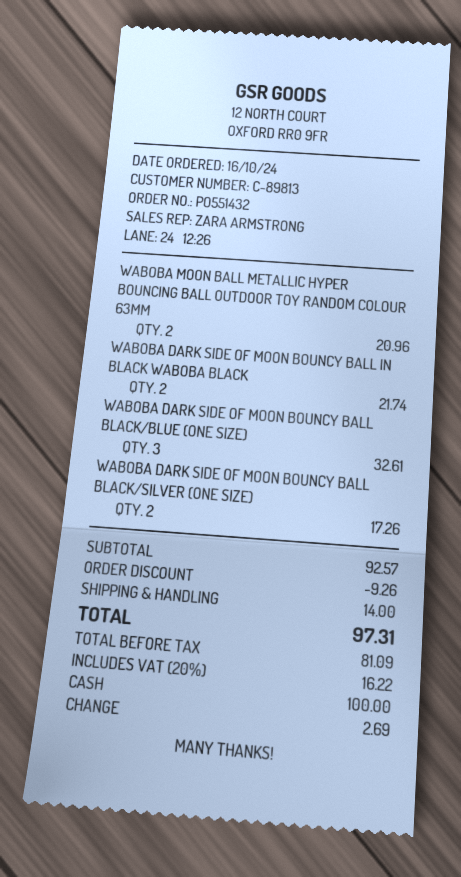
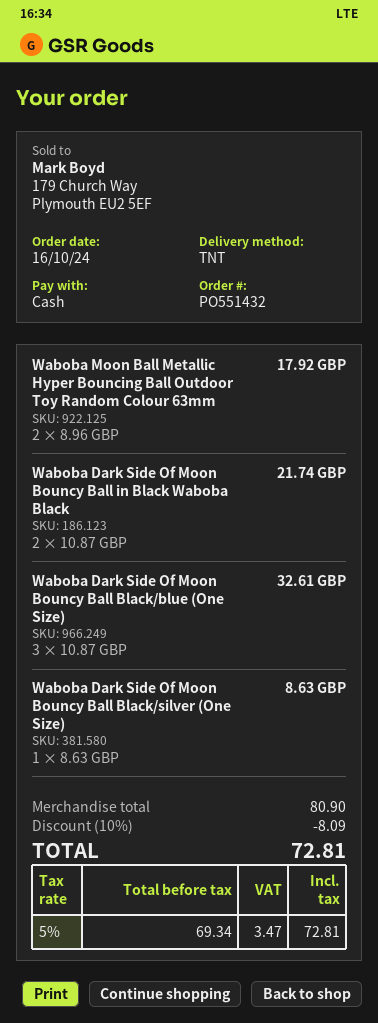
WABOBA MOON BALL METALLIC HYPER BOUNCING BALL OUTDOOR TOY RANDOM COLOUR 63MM: 2 for 20.96 -> 2 for 17.92
WABOBA DARK SIDE OF MOON BOUNCY BALL BLACK/SILVER (ONE SIZE): 2 for 17.26 -> 1 for 8.63
subtotal: 92.57 -> 80.90
discount: 9.26 -> 8.09
shipping: 14.00 -> none
net: 81.09 -> 69.34
tax: 20% = 16.22 -> 5% = 3.47
total: 97.31 -> 72.81

